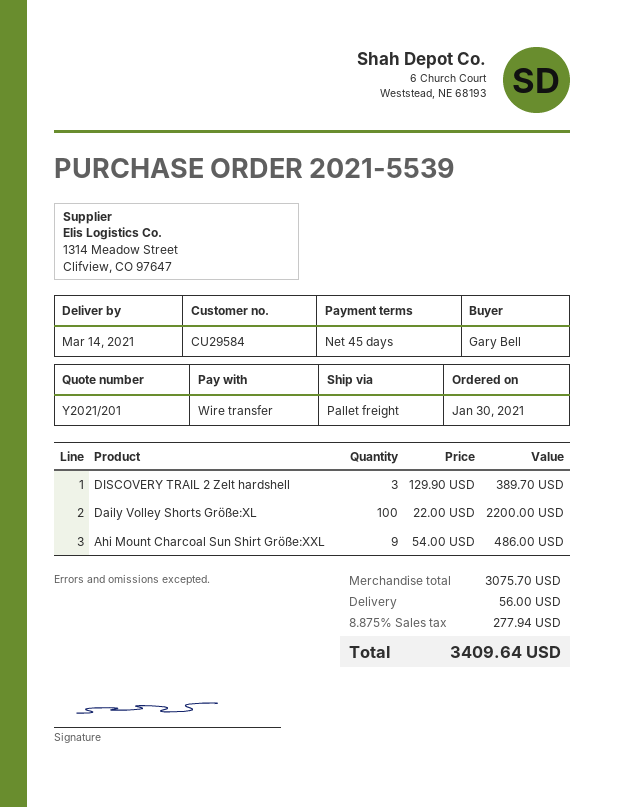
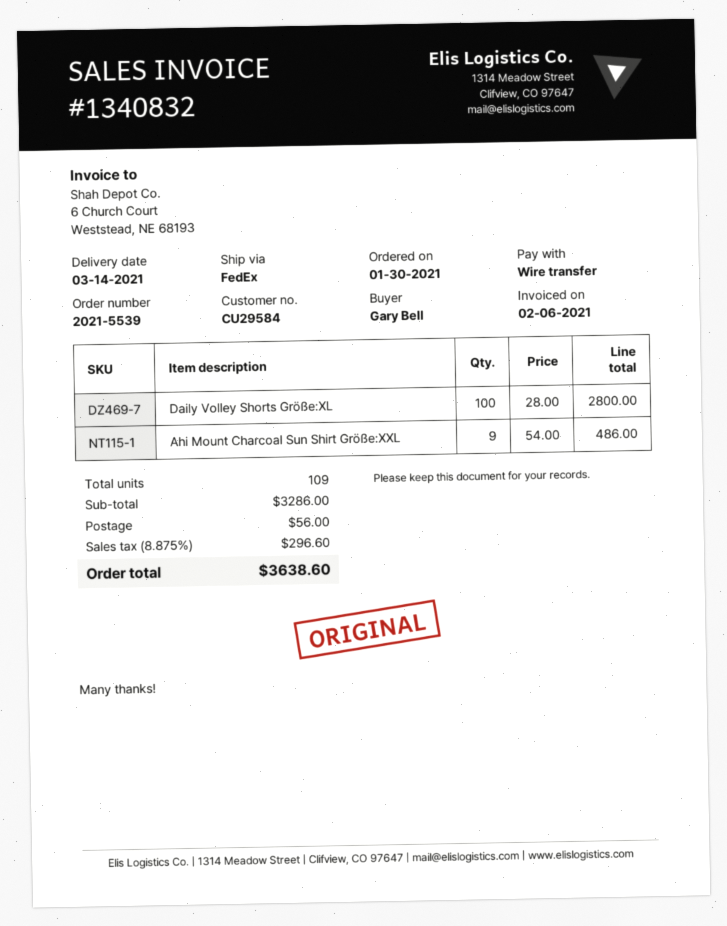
shipping method: pallet freight -> FedEx
DISCOVERY TRAIL 2 Zelt hardshell: 3 x 129.90 = 389.70 -> none
Daily Volley Shorts Größe:XL: 100 x 22.00 = 2200.00 -> 100 x 28.00 = 2800.00
subtotal: 3075.70 -> 3286.00
tax: 8.875% = 277.94 -> 8.875% = 296.60
total: 3409.64 -> 3638.60

